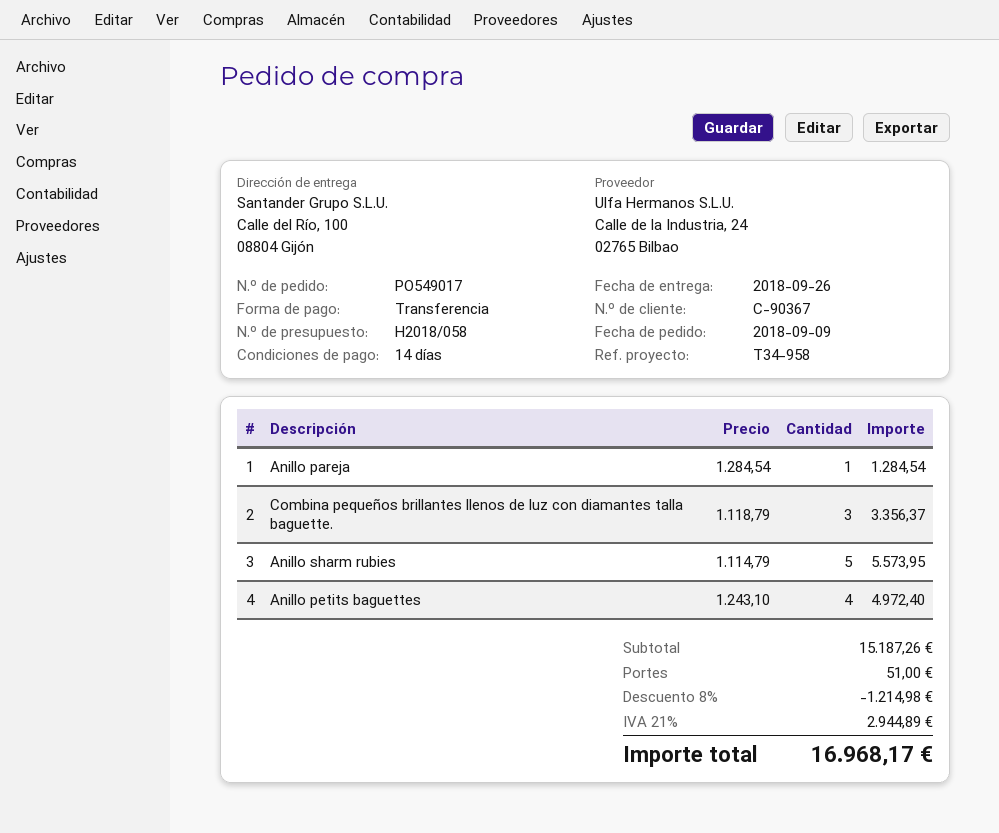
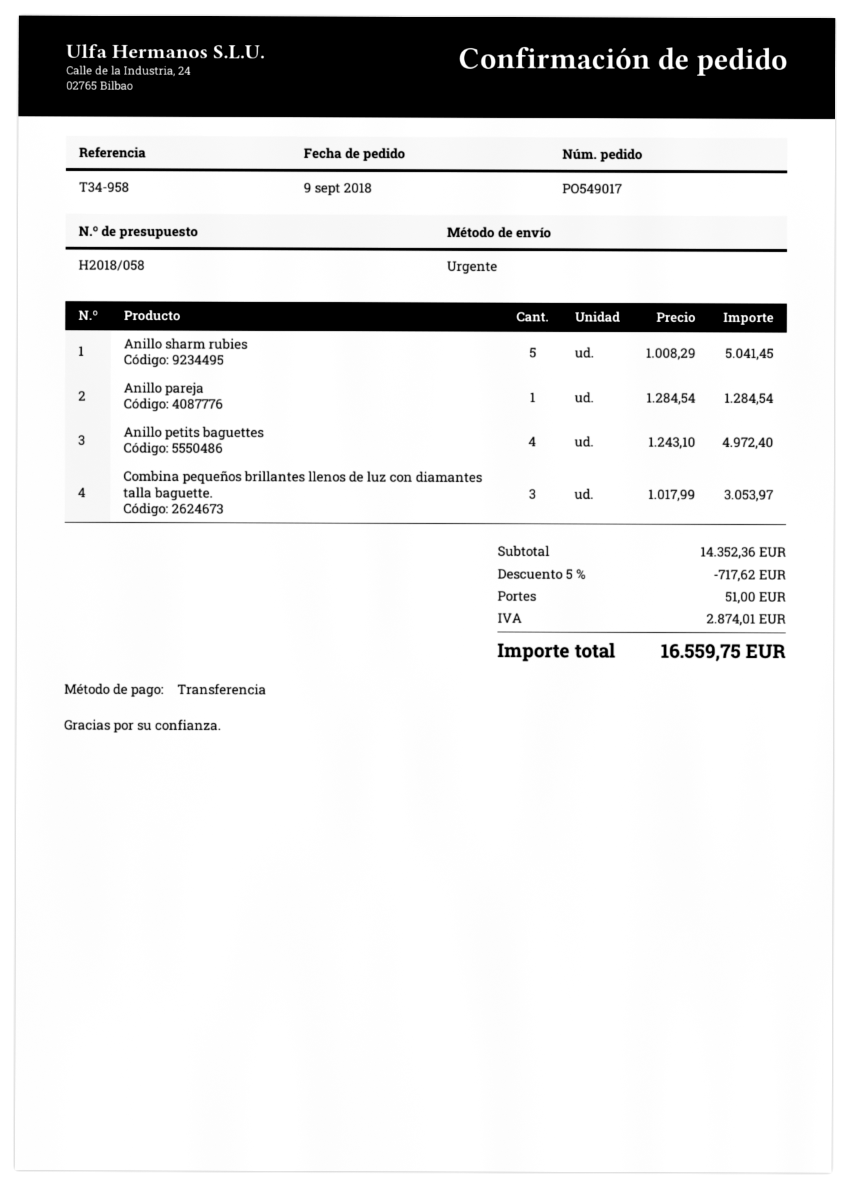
Combina pequeños brillantes llenos de luz con diamantes talla baguette.: 3 x 1118.79 = 3356.37 -> 3 x 1017.99 = 3053.97
Anillo sharm rubies: 5 x 1114.79 = 5573.95 -> 5 x 1008.29 = 5041.45
subtotal: 15187.26 -> 14352.36
discount: 8% = 1214.98 -> 5% = 717.62
tax: 2944.89 -> 2874.01
total: 16968.17 -> 16559.75

